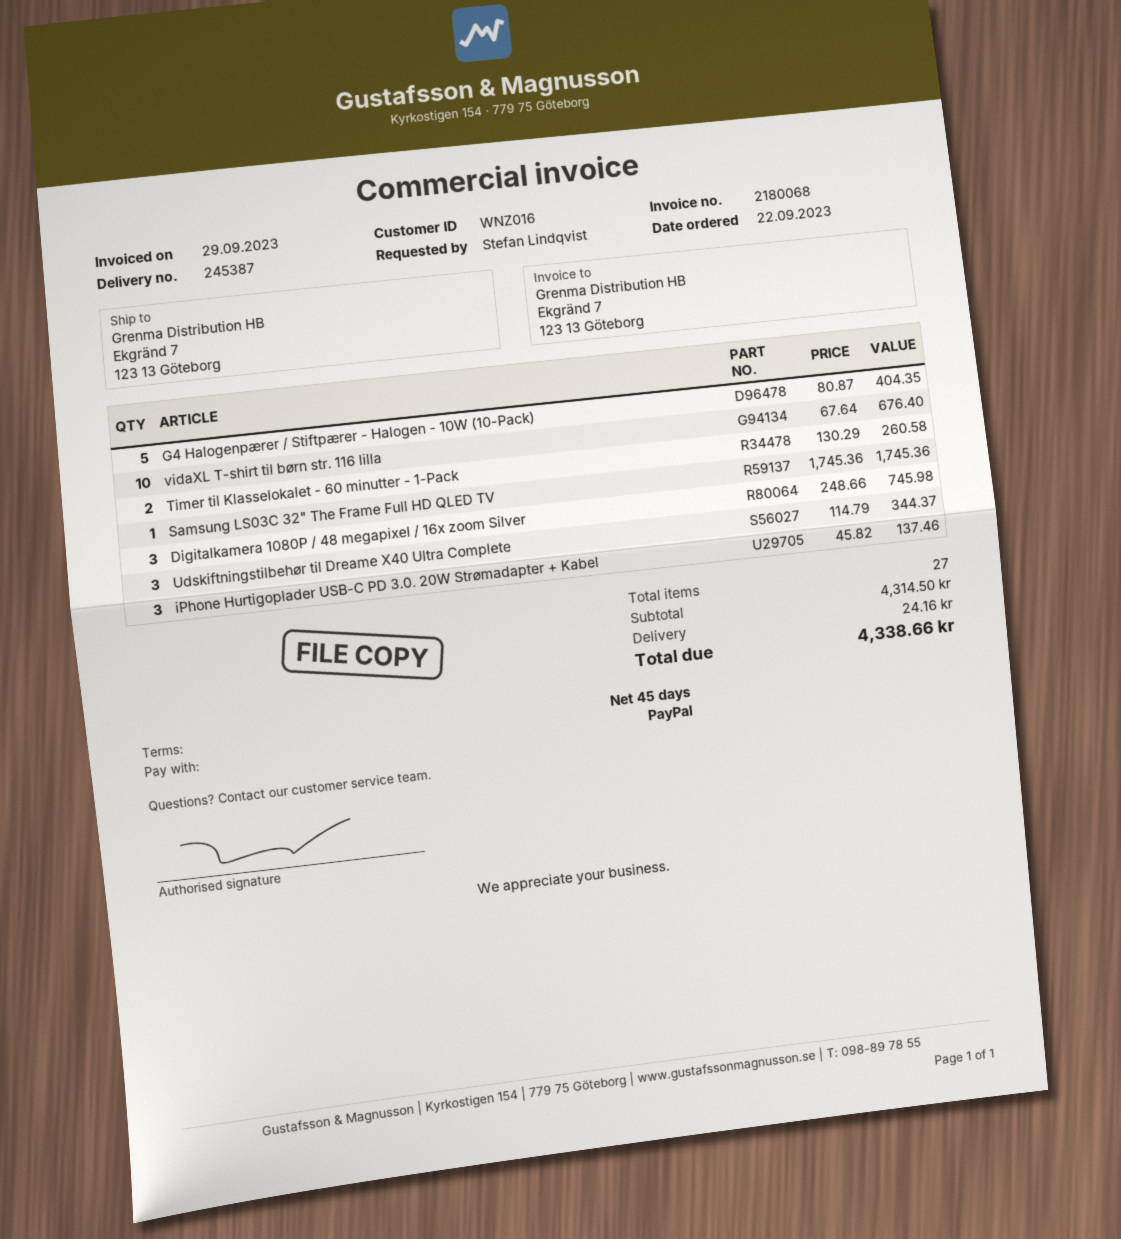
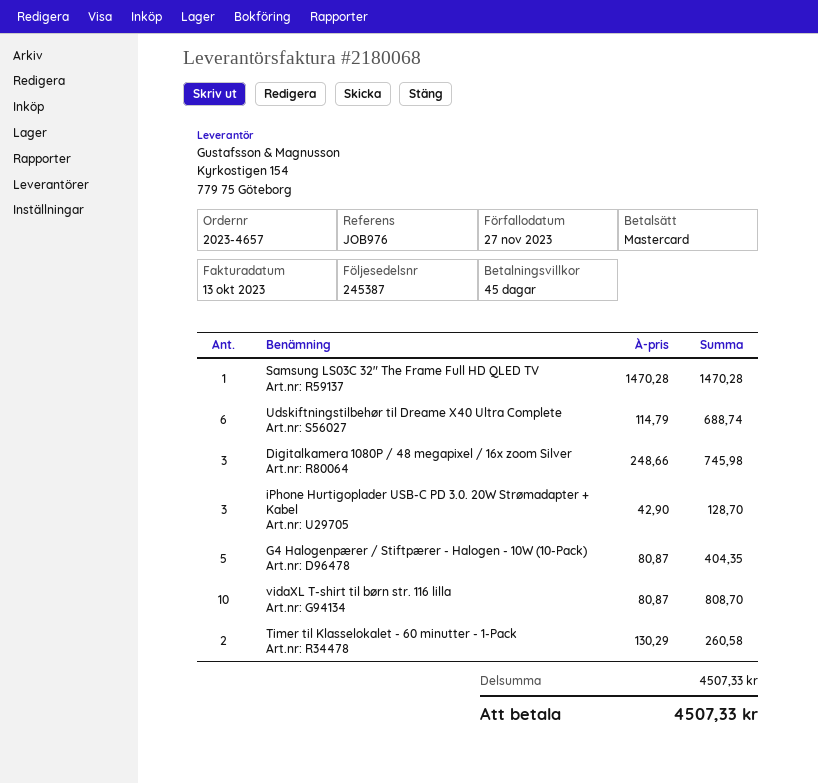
invoice date: 2023-09-29 -> 2023-10-13
payment method: PayPal -> Mastercard
vidaXL T-shirt til børn str. 116 lilla: 10 x 67.64 = 676.40 -> 10 x 80.87 = 808.70
Samsung LS03C 32" The Frame Full HD QLED TV: 1 x 1745.36 = 1745.36 -> 1 x 1470.28 = 1470.28
Udskiftningstilbehør til Dreame X40 Ultra Complete: 3 x 114.79 = 344.37 -> 6 x 114.79 = 688.74
iPhone Hurtigoplader USB-C PD 3.0. 20W Strømadapter + Kabel: 3 x 45.82 = 137.46 -> 3 x 42.90 = 128.70
subtotal: 4314.50 -> 4507.33
shipping: 24.16 -> none
total: 4338.66 -> 4507.33

